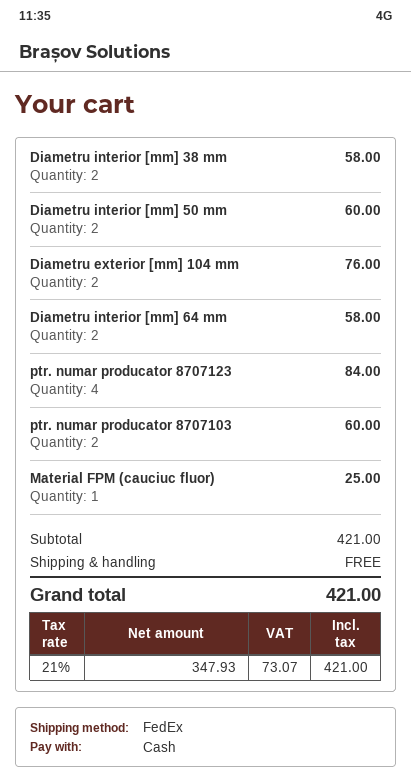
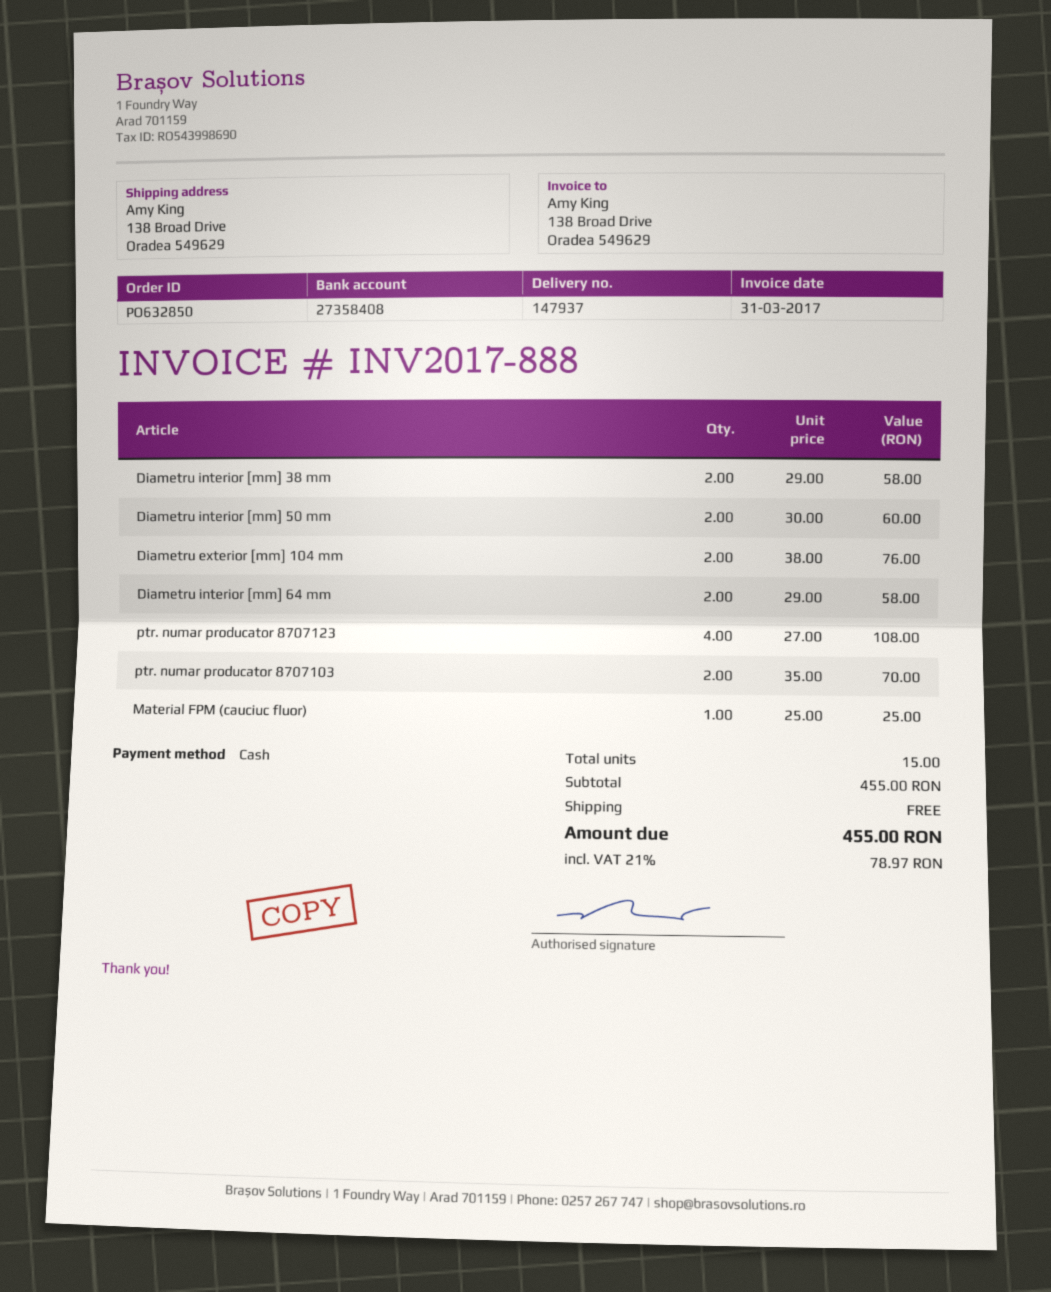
ptr. numar producator 8707123: 4 for 84.00 -> 4 for 108.00
ptr. numar producator 8707103: 2 for 60.00 -> 2 for 70.00
subtotal: 421.00 -> 455.00
tax: 21% = 73.07 -> 21% = 78.97
total: 421.00 -> 455.00

